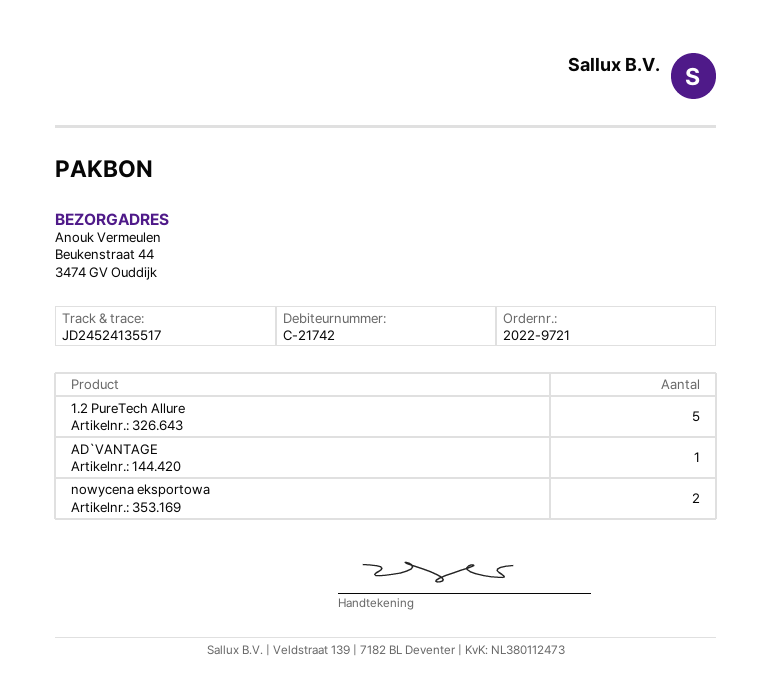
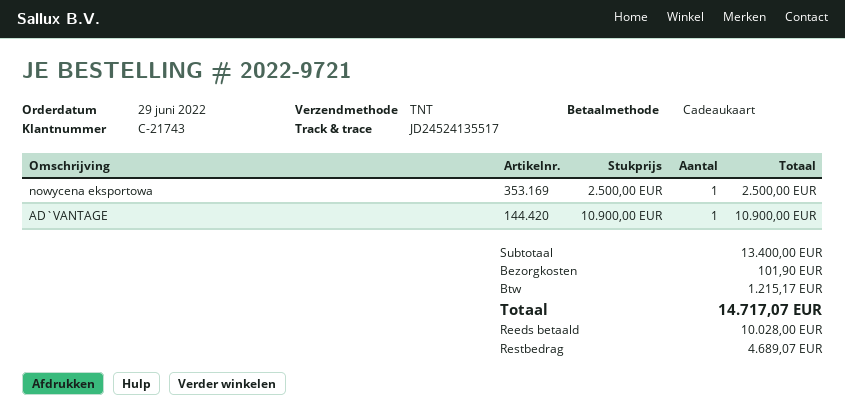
customer number: C-21742 -> C-21743
1.2 PureTech Allure: 5 -> none
nowycena eksportowa: 2 -> 1

